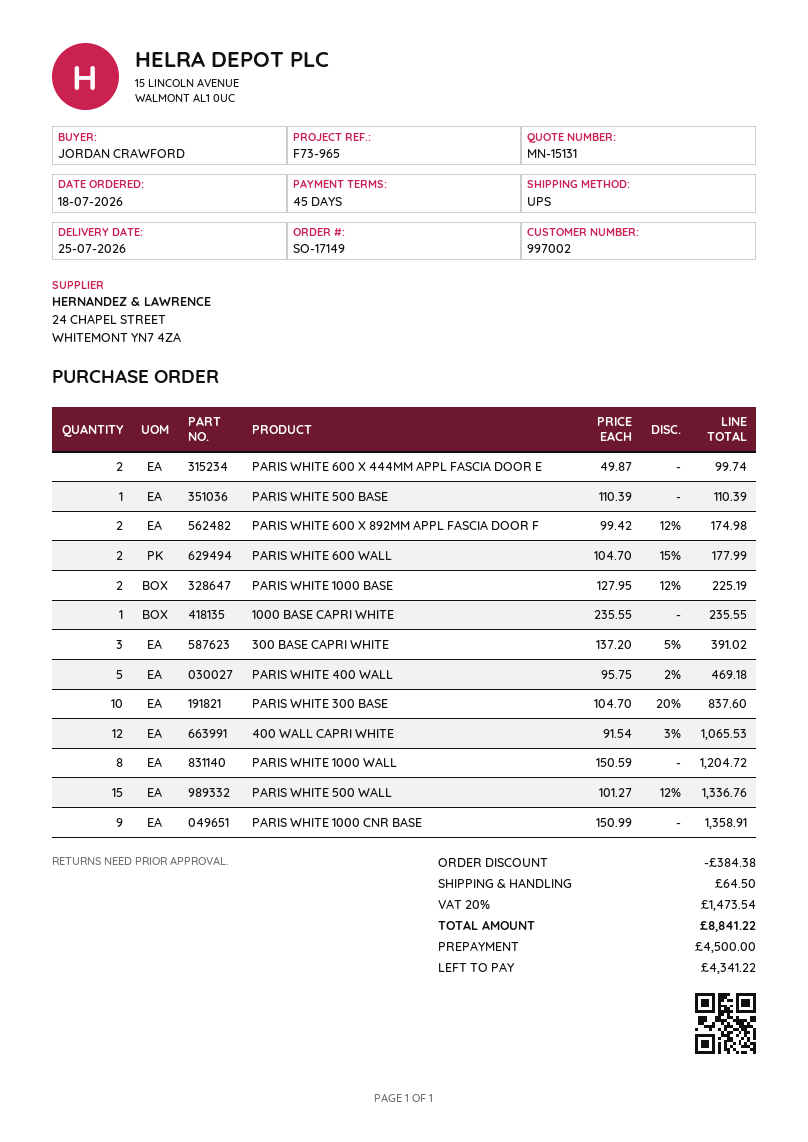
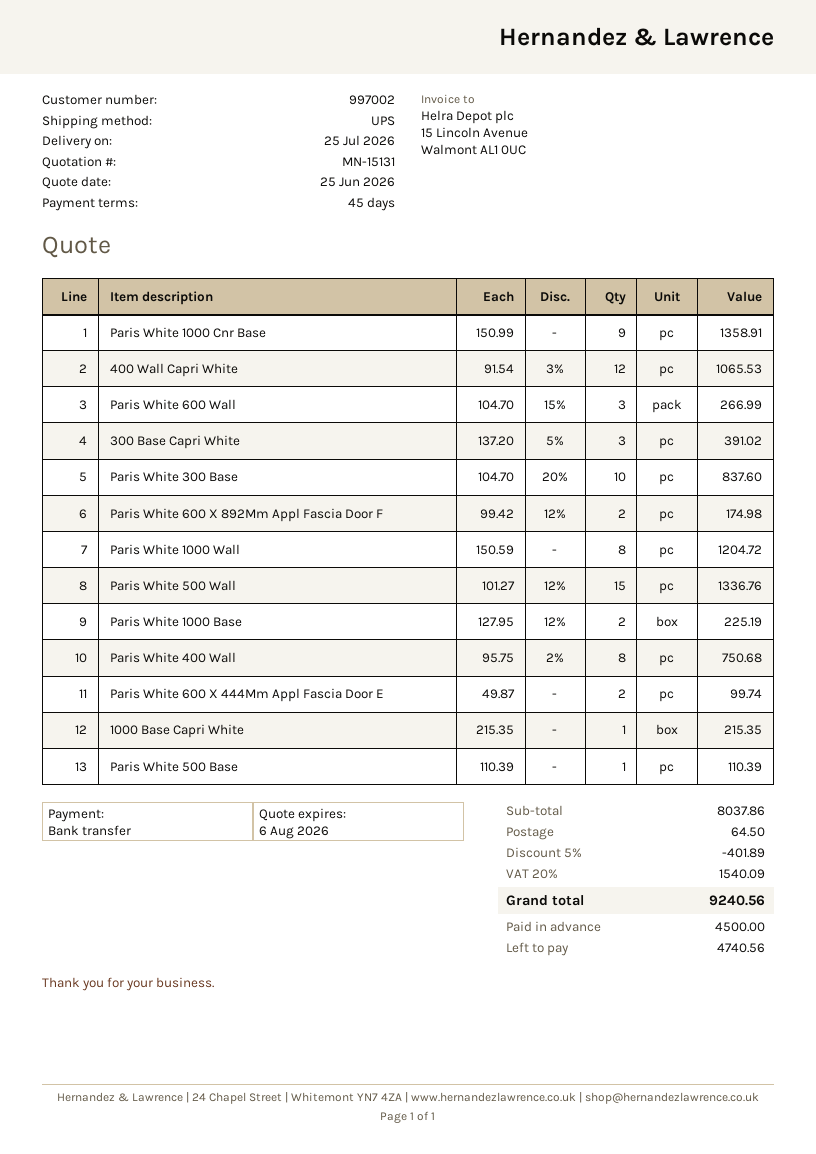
PARIS WHITE 600 WALL: 2 x 104.70 - 15% = 177.99 -> 3 x 104.70 - 15% = 266.99
1000 BASE CAPRI WHITE: 1 x 235.55 = 235.55 -> 1 x 215.35 = 215.35
PARIS WHITE 400 WALL: 5 x 95.75 - 2% = 469.18 -> 8 x 95.75 - 2% = 750.68
discount: 384.38 -> 401.89
tax: 20% = 1473.54 -> 20% = 1540.09
total: 8841.22 -> 9240.56
balance: 4341.22 -> 4740.56

